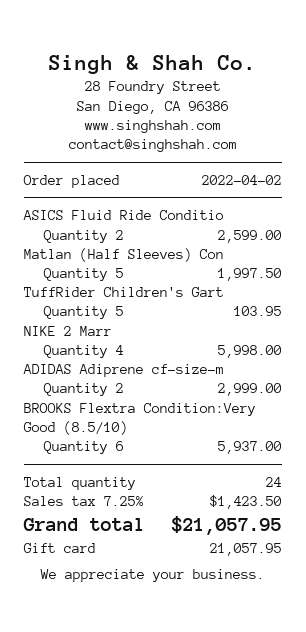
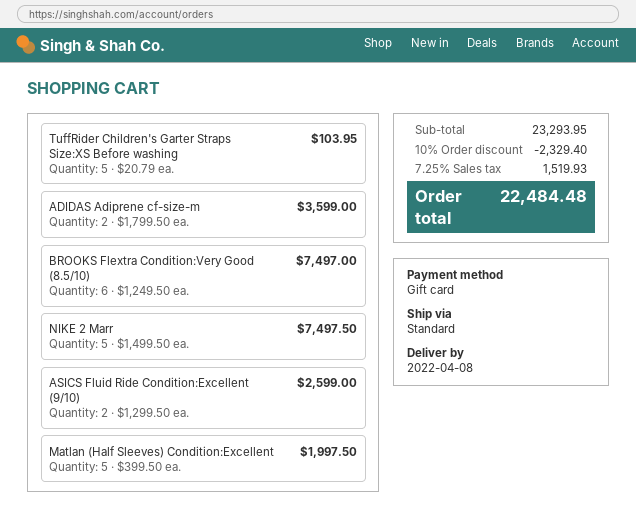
NIKE 2 Marr: 4 for 5998.00 -> 5 for 7497.50
ADIDAS Adiprene cf-size-m: 2 for 2999.00 -> 2 for 3599.00
BROOKS Flextra Condition:Very Good (8.5/10): 6 for 5937.00 -> 6 for 7497.00
discount: none -> 10% = 2329.40
tax: 7.25% = 1423.50 -> 7.25% = 1519.93
total: 21057.95 -> 22484.48

